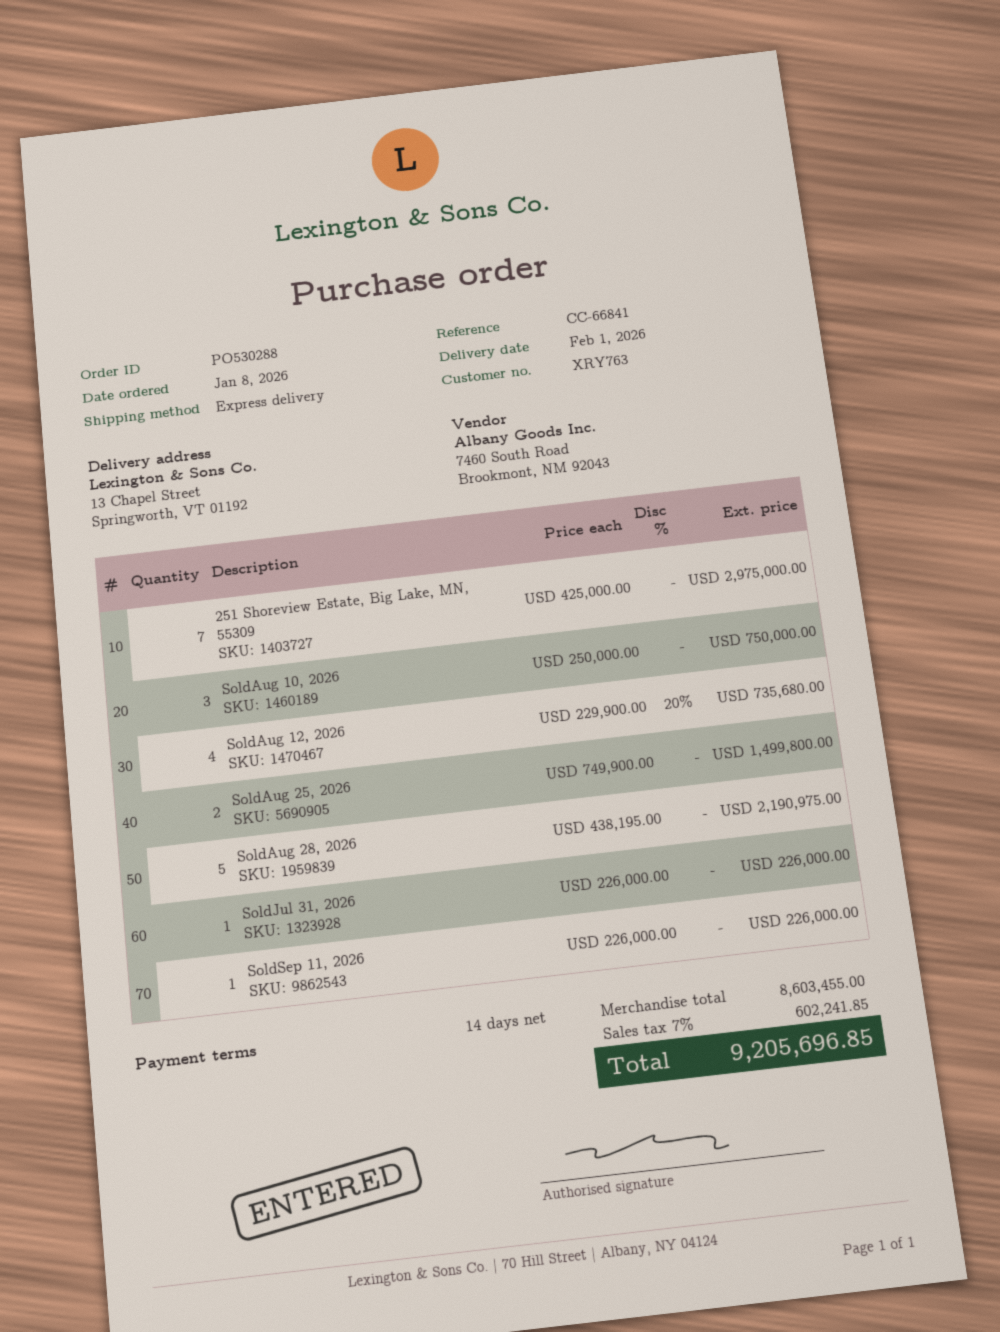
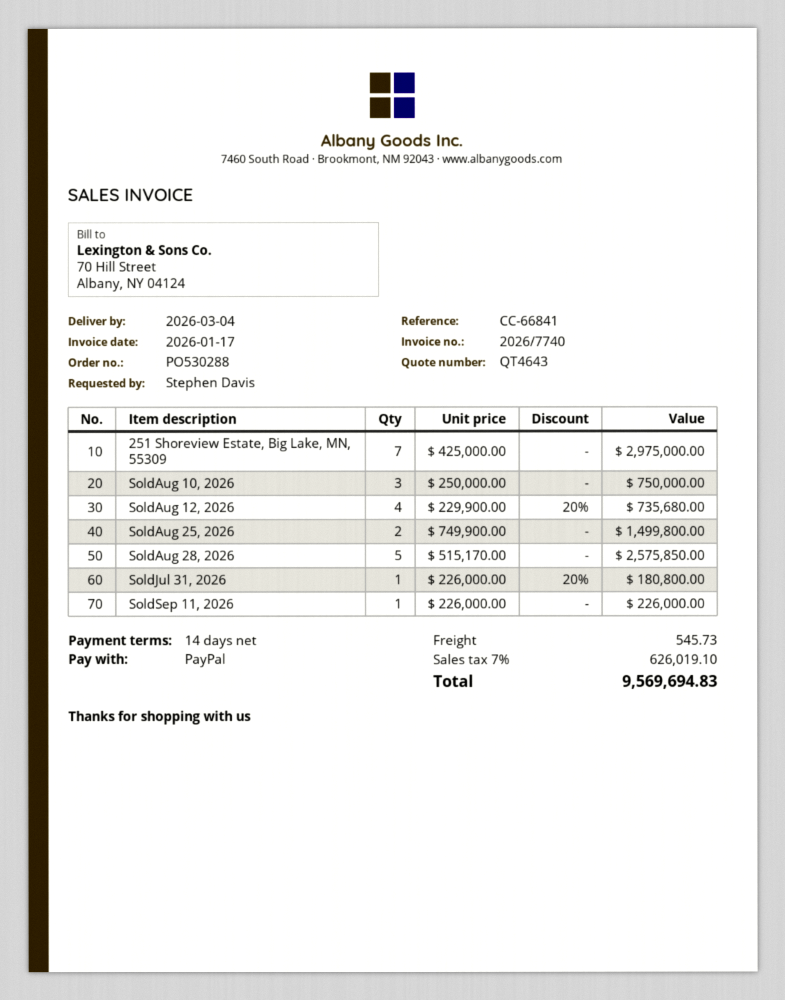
delivery date: 2026-02-01 -> 2026-03-04
SoldAug 28, 2026: 5 x 438195.00 = 2190975.00 -> 5 x 515170.00 = 2575850.00
SoldJul 31, 2026: 1 x 226000.00 = 226000.00 -> 1 x 226000.00 - 20% = 180800.00
shipping: none -> 545.73
tax: 7% = 602241.85 -> 7% = 626019.10
total: 9205696.85 -> 9569694.83

